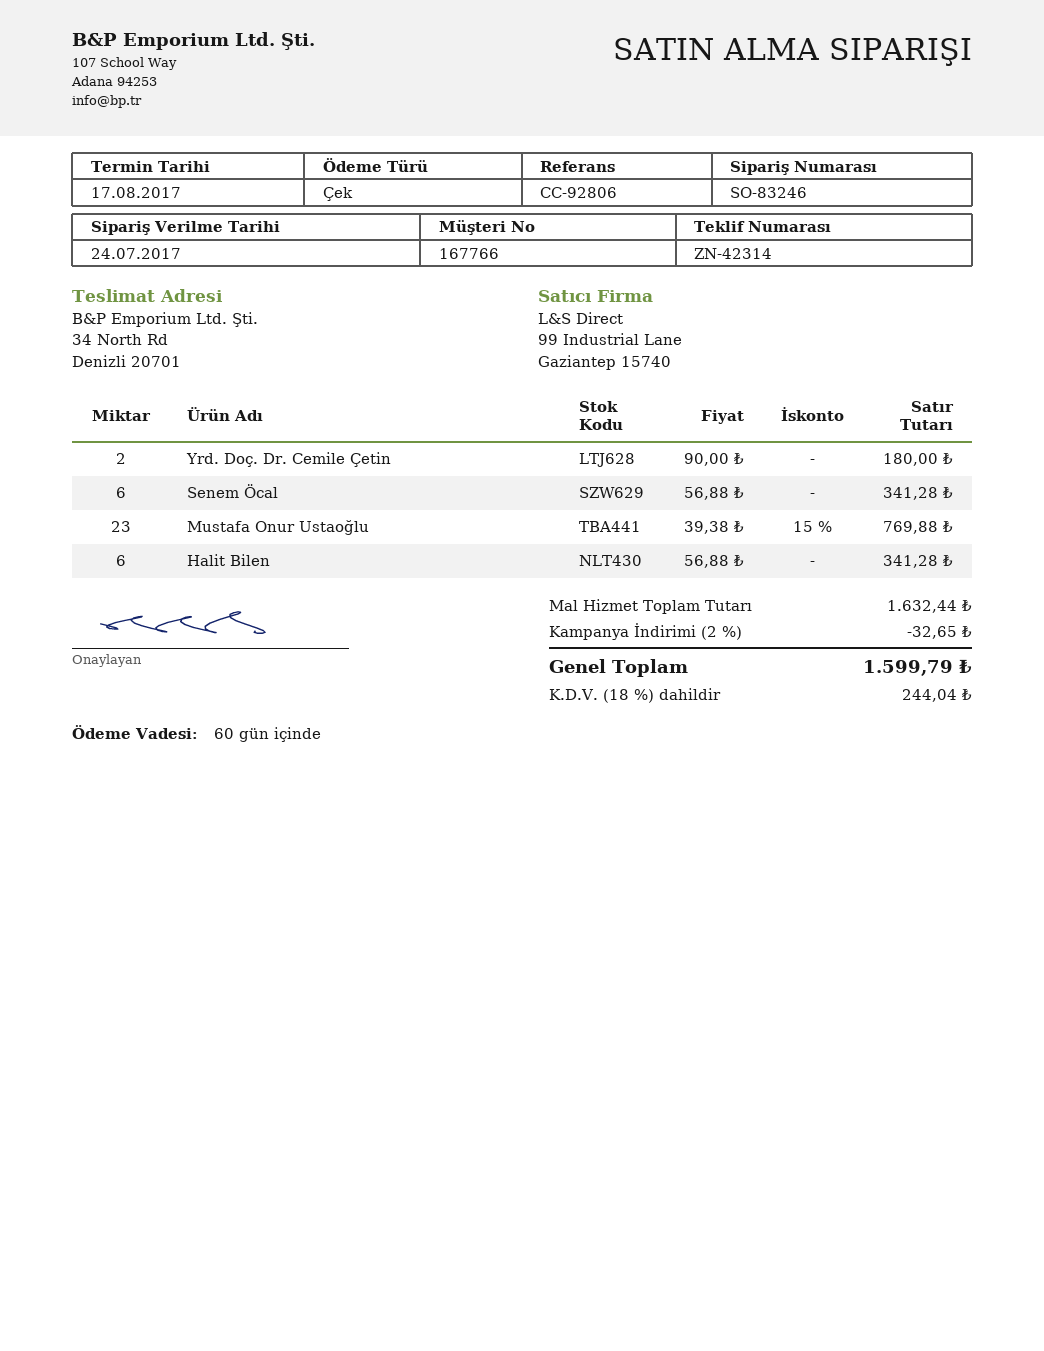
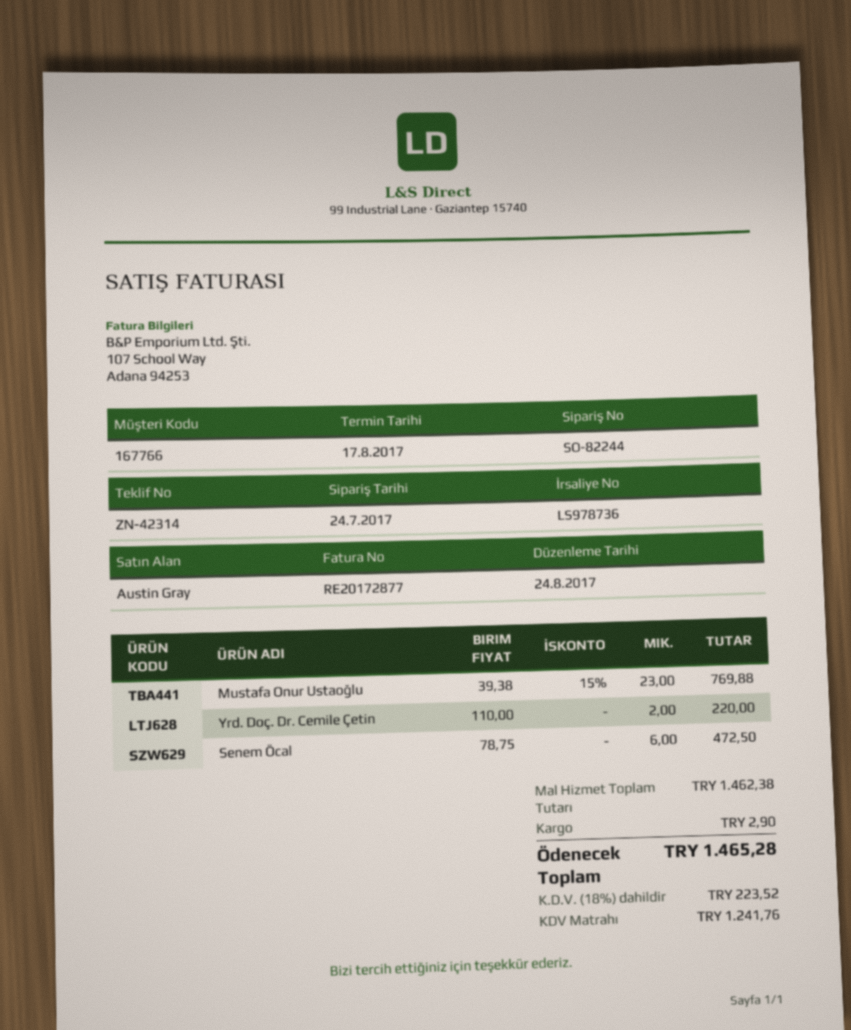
order number: SO-83246 -> SO-82244
Yrd. Doç. Dr. Cemile Çetin: 2 x 90.00 = 180.00 -> 2 x 110.00 = 220.00
Senem Öcal: 6 x 56.88 = 341.28 -> 6 x 78.75 = 472.50
Halit Bilen: 6 x 56.88 = 341.28 -> none
subtotal: 1632.44 -> 1462.38
discount: 2% = 32.65 -> none
shipping: none -> 2.90
tax: 18% = 244.04 -> 18% = 223.52
total: 1599.79 -> 1465.28

